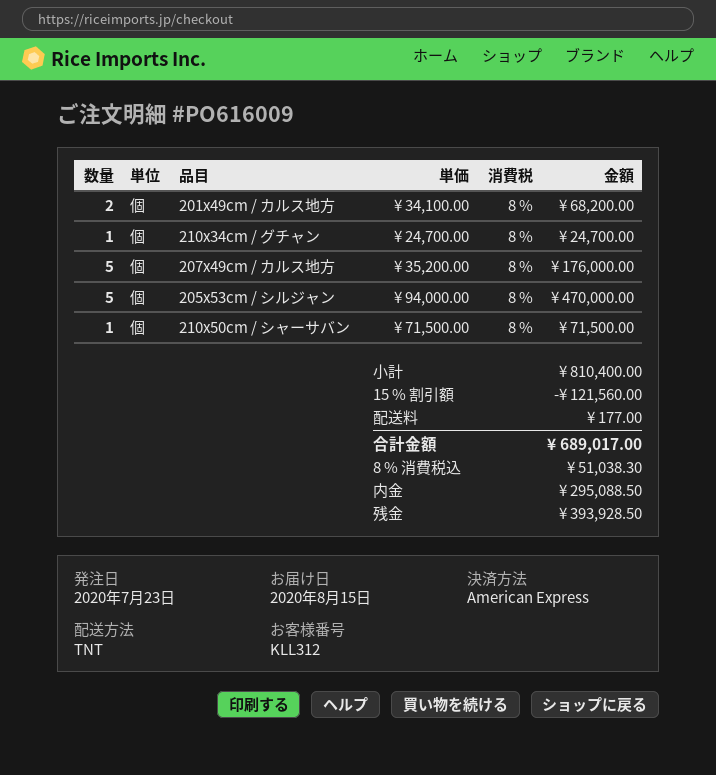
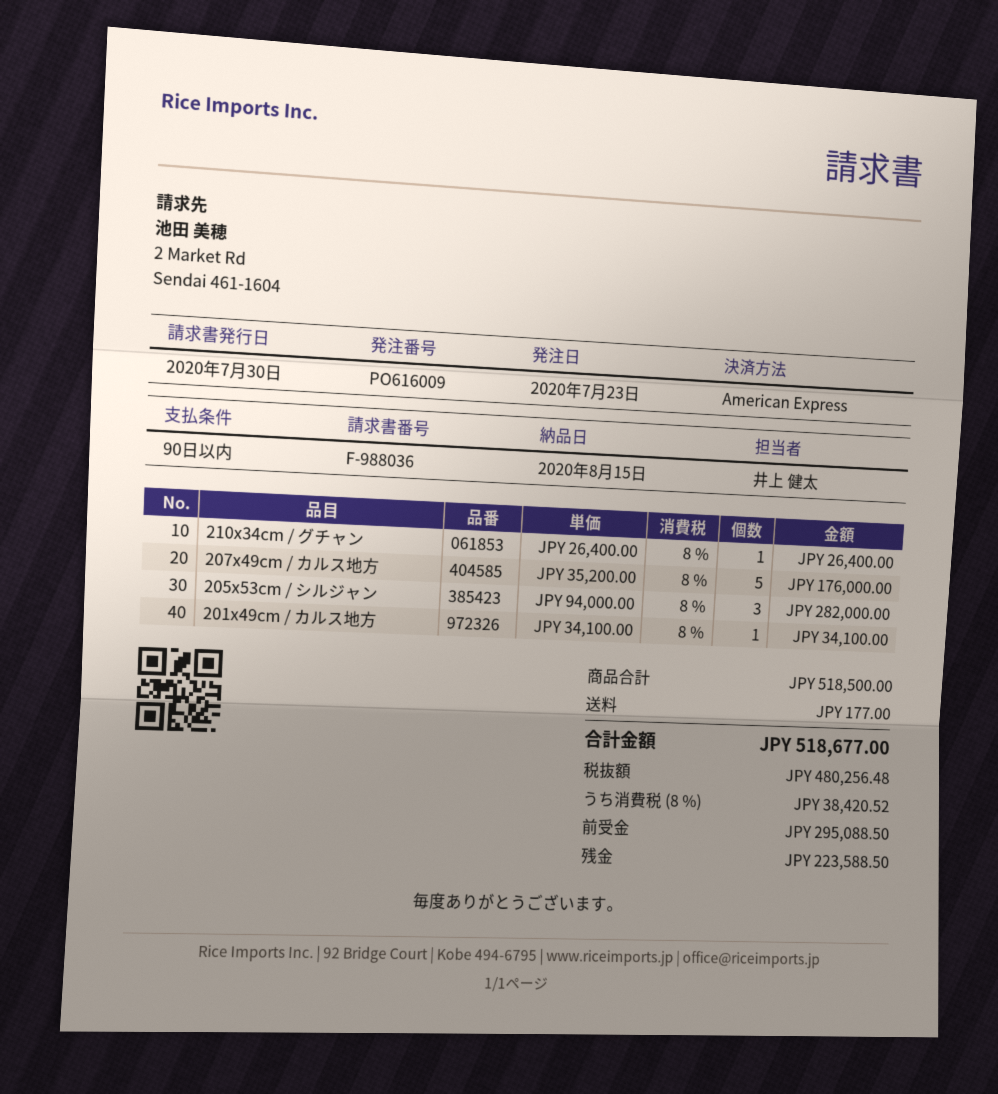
201x49cm / カルス地方: 2 x 34100.00 = 68200.00 -> 1 x 34100.00 = 34100.00
210x34cm / グチャン: 1 x 24700.00 = 24700.00 -> 1 x 26400.00 = 26400.00
205x53cm / シルジャン: 5 x 94000.00 = 470000.00 -> 3 x 94000.00 = 282000.00
210x50cm / シャーサバン: 1 x 71500.00 = 71500.00 -> none
subtotal: 810400.00 -> 518500.00
discount: 15% = 121560.00 -> none
tax: 8% = 51038.30 -> 8% = 38420.52
total: 689017.00 -> 518677.00
balance: 393928.50 -> 223588.50

